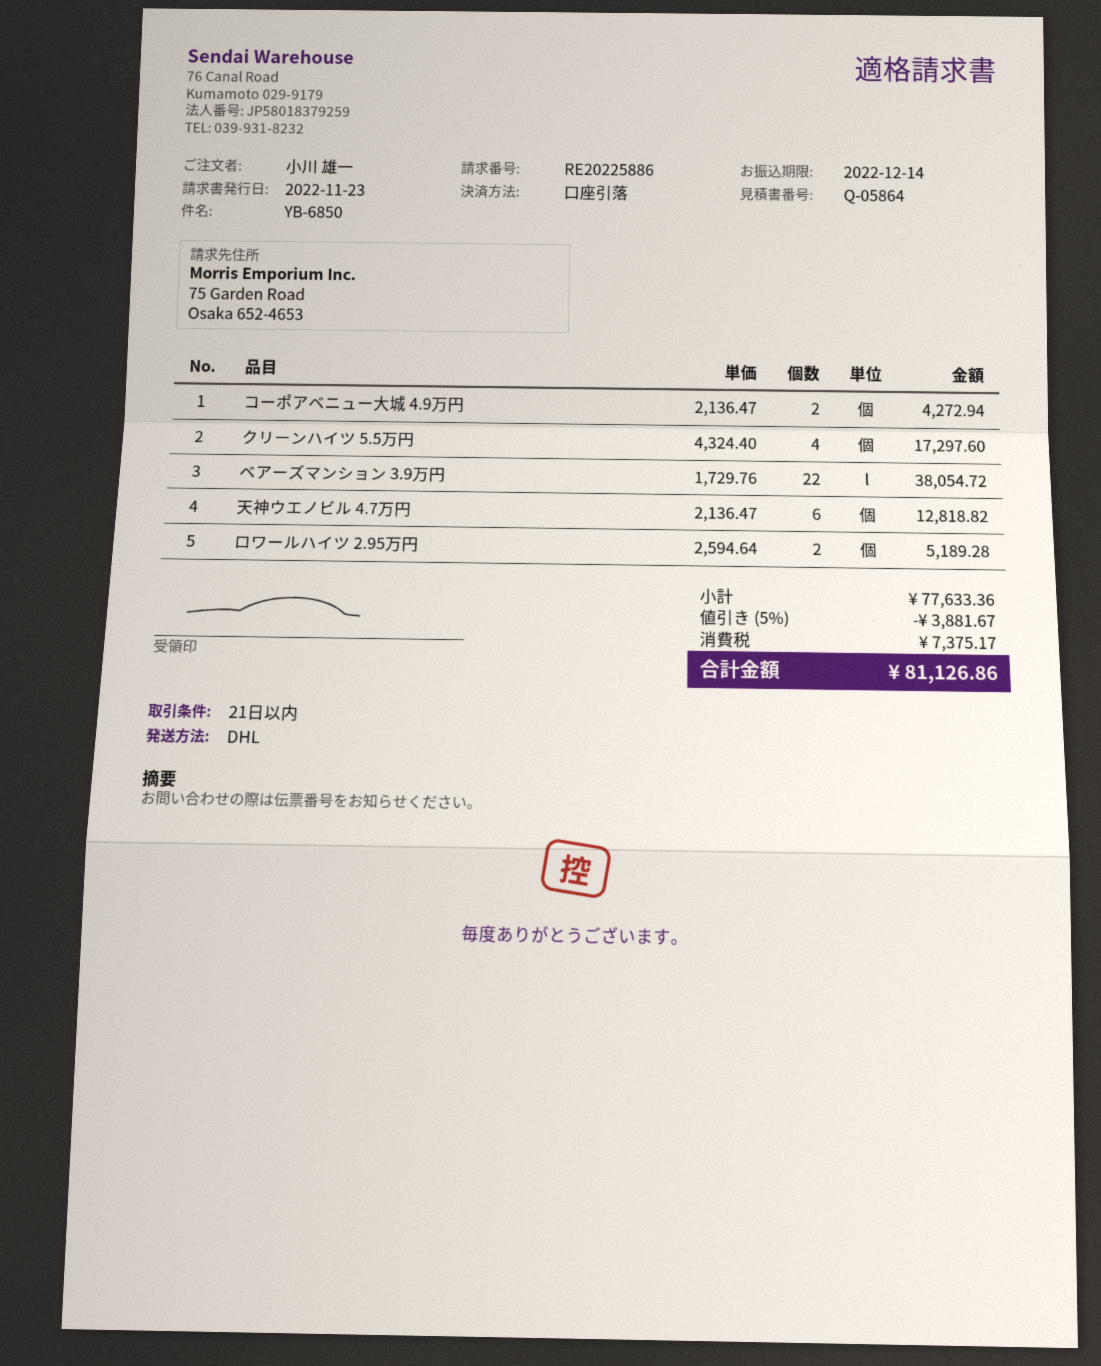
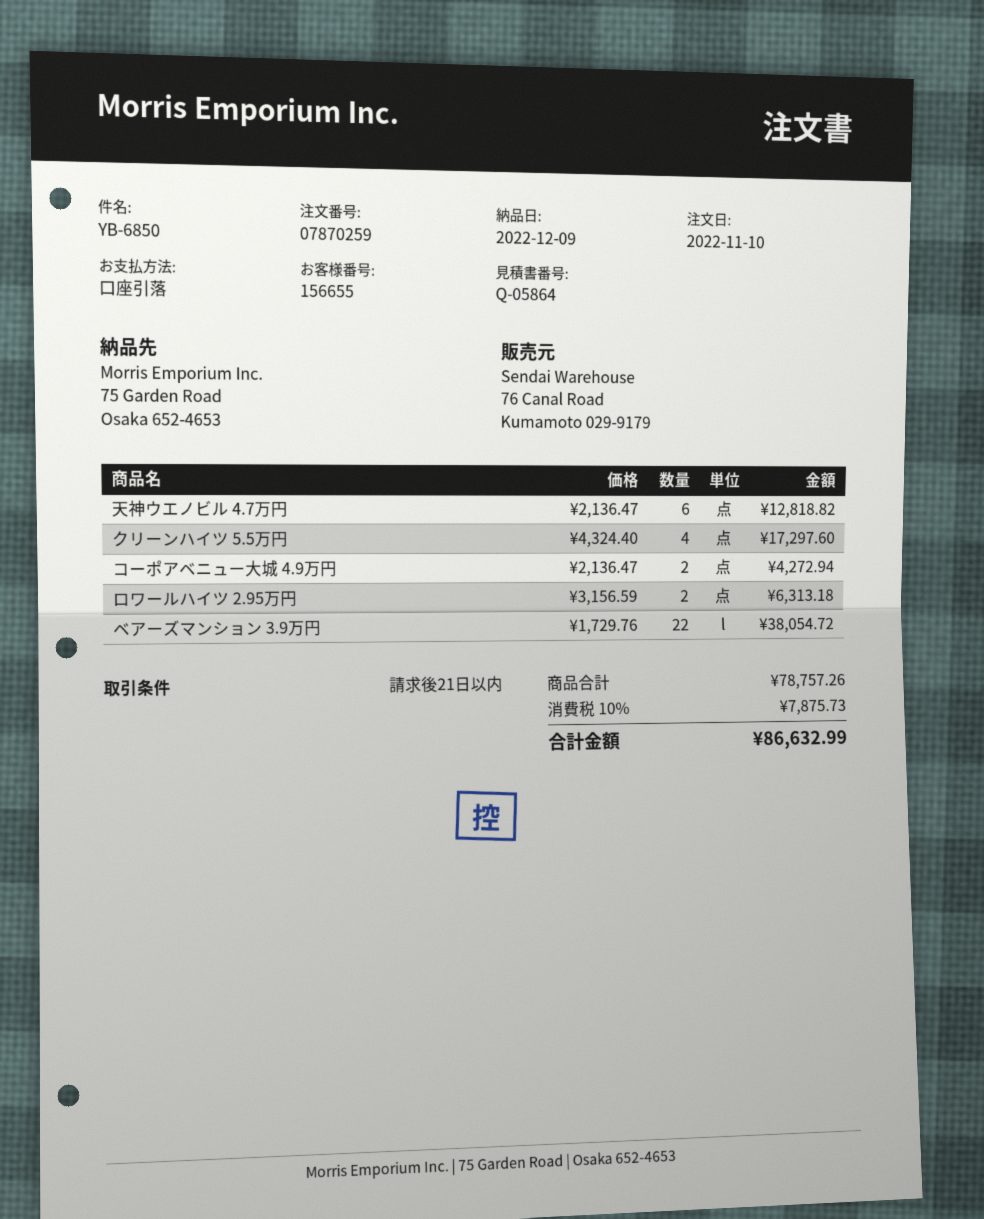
ロワールハイツ 2.95万円: 2 x 2594.64 = 5189.28 -> 2 x 3156.59 = 6313.18
subtotal: 77633.36 -> 78757.26
discount: 5% = 3881.67 -> none
tax: 7375.17 -> 7875.73
total: 81126.86 -> 86632.99

